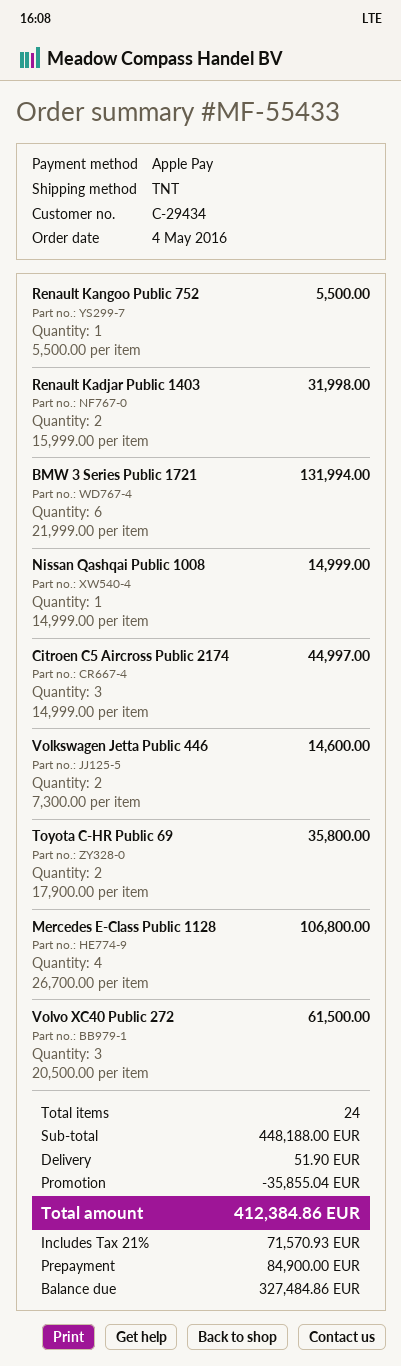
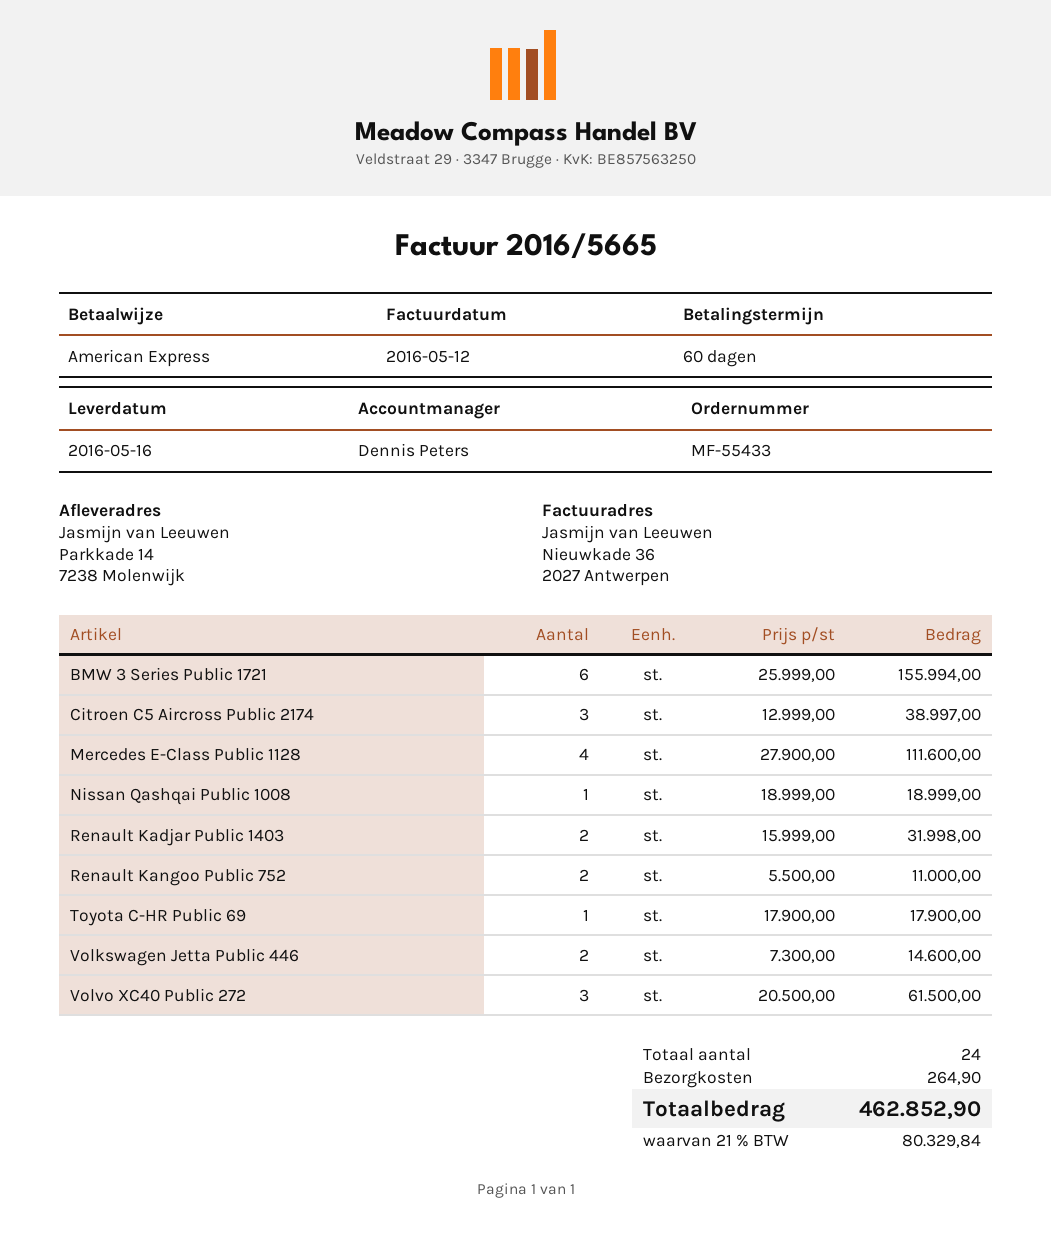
payment method: Apple Pay -> American Express
Renault Kangoo Public 752: 1 x 5500.00 = 5500.00 -> 2 x 5500.00 = 11000.00
BMW 3 Series Public 1721: 6 x 21999.00 = 131994.00 -> 6 x 25999.00 = 155994.00
Nissan Qashqai Public 1008: 1 x 14999.00 = 14999.00 -> 1 x 18999.00 = 18999.00
Citroen C5 Aircross Public 2174: 3 x 14999.00 = 44997.00 -> 3 x 12999.00 = 38997.00
Toyota C-HR Public 69: 2 x 17900.00 = 35800.00 -> 1 x 17900.00 = 17900.00
Mercedes E-Class Public 1128: 4 x 26700.00 = 106800.00 -> 4 x 27900.00 = 111600.00
discount: 35855.04 -> none
shipping: 51.90 -> 264.90
tax: 21% = 71570.93 -> 21% = 80329.84
total: 412384.86 -> 462852.90

